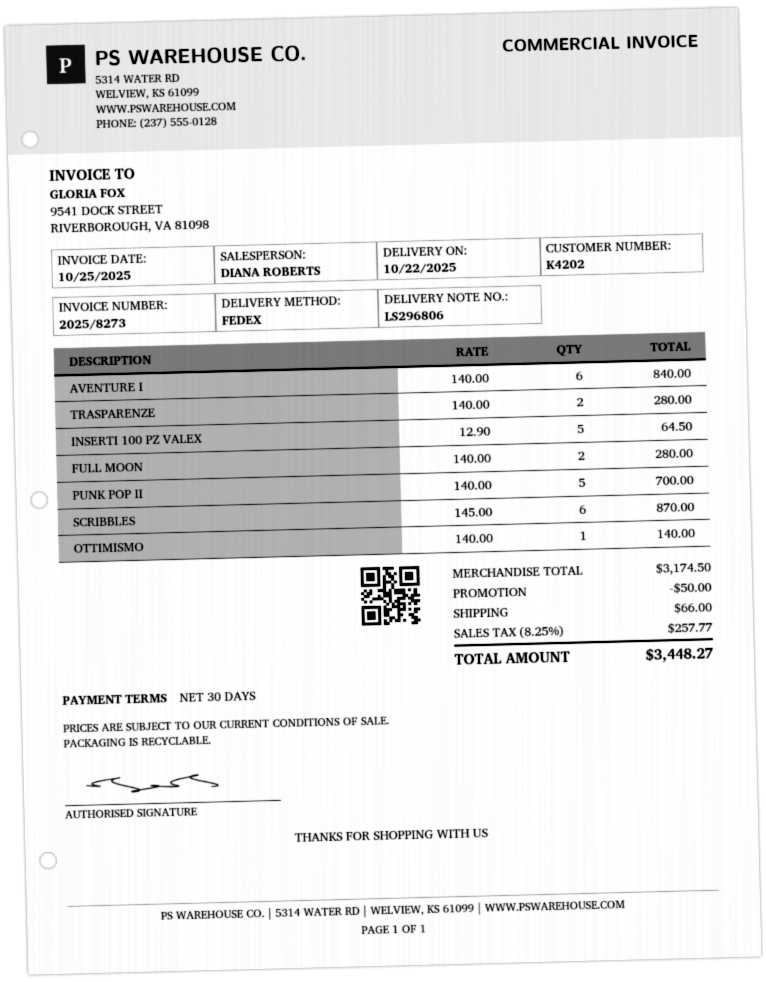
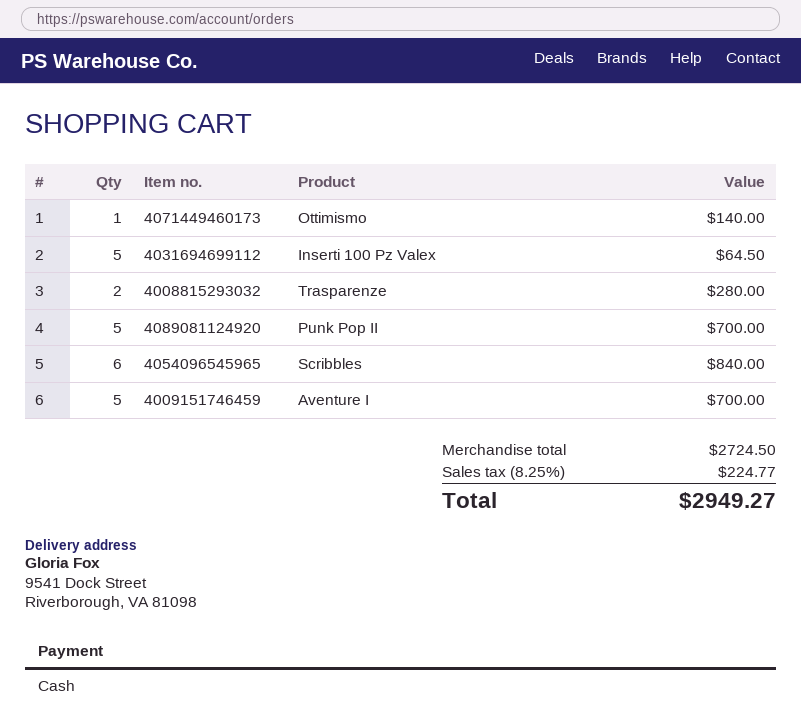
AVENTURE I: 6 for 840.00 -> 5 for 700.00
FULL MOON: 2 for 280.00 -> none
SCRIBBLES: 6 for 870.00 -> 6 for 840.00
subtotal: 3174.50 -> 2724.50
discount: 50.00 -> none
shipping: 66.00 -> none
tax: 8.25% = 257.77 -> 8.25% = 224.77
total: 3448.27 -> 2949.27

